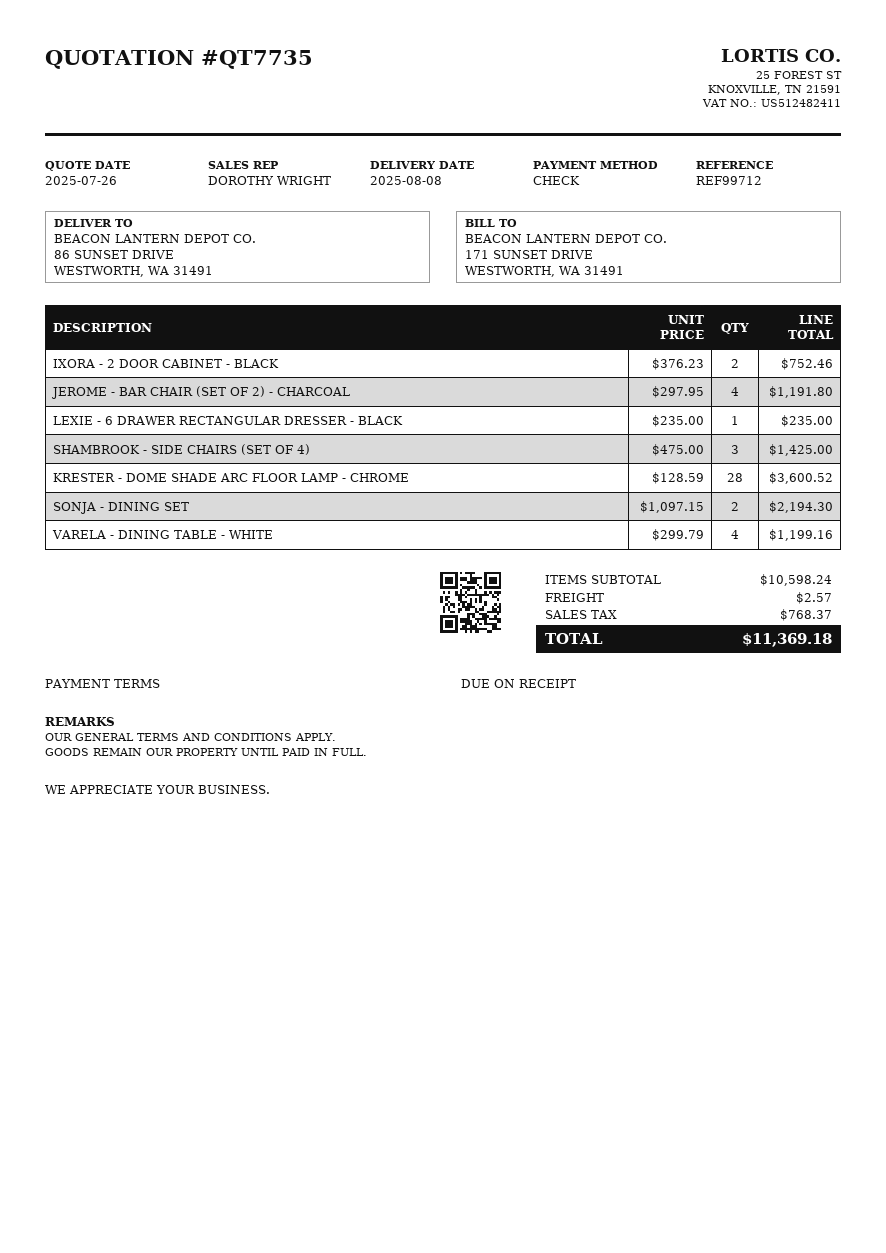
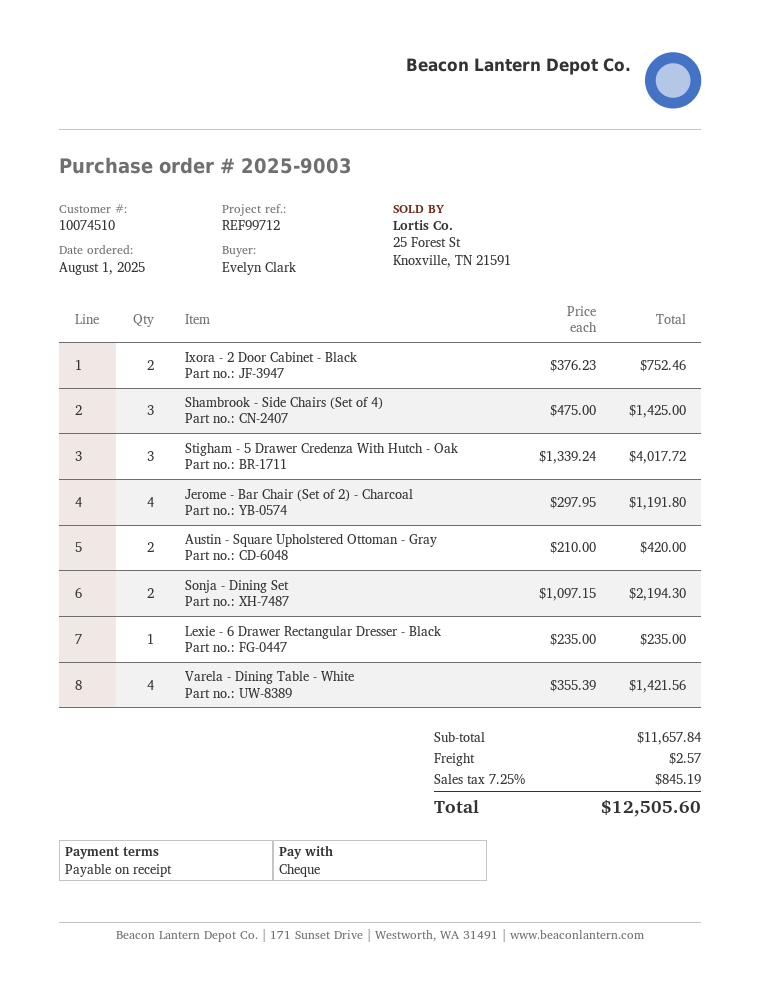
KRESTER - DOME SHADE ARC FLOOR LAMP - CHROME: 28 x 128.59 = 3600.52 -> none
VARELA - DINING TABLE - WHITE: 4 x 299.79 = 1199.16 -> 4 x 355.39 = 1421.56
Stigham - 5 Drawer Credenza With Hutch - Oak: none -> 3 x 1339.24 = 4017.72
Austin - Square Upholstered Ottoman - Gray: none -> 2 x 210.00 = 420.00
subtotal: 10598.24 -> 11657.84
tax: 768.37 -> 845.19
total: 11369.18 -> 12505.60

